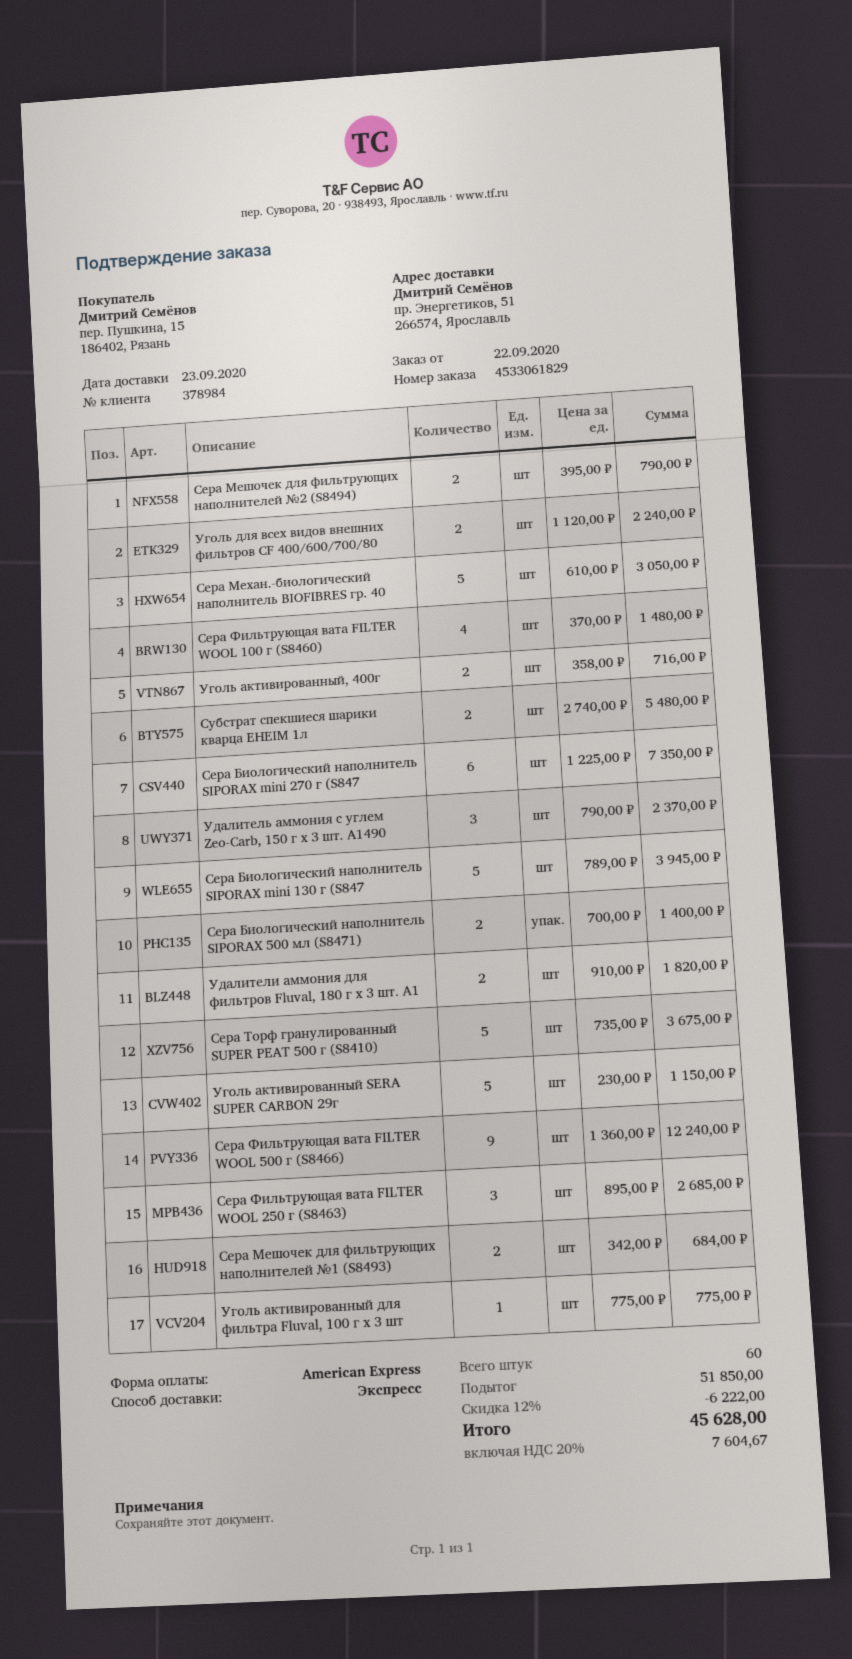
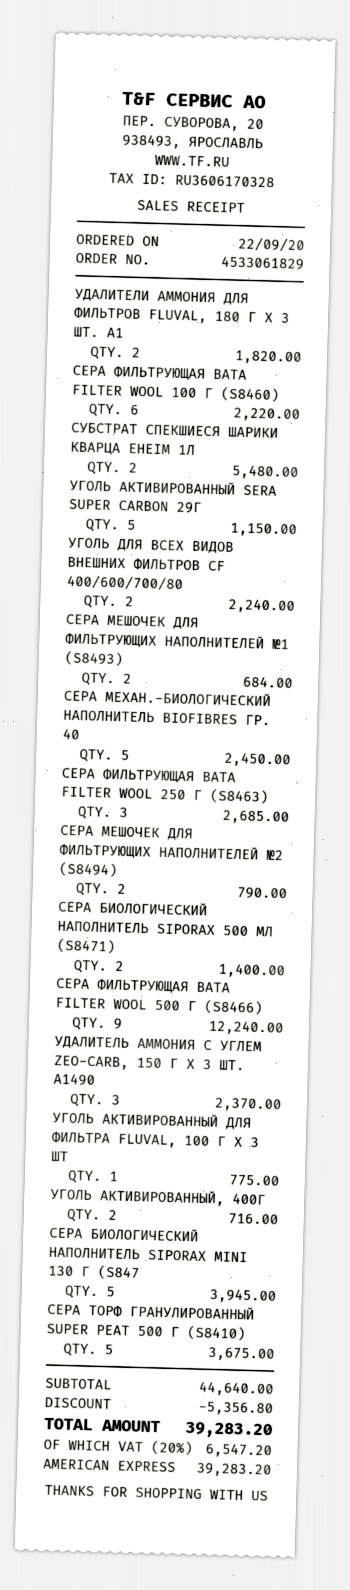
Сера Механ.-биологический наполнитель BIOFIBRES гр. 40: 5 for 3050.00 -> 5 for 2450.00
Сера Фильтрующая вата FILTER WOOL 100 г (S8460): 4 for 1480.00 -> 6 for 2220.00
Сера Биологический наполнитель SIPORAX mini 270 г (S847: 6 for 7350.00 -> none
subtotal: 51850.00 -> 44640.00
discount: 6222.00 -> 5356.80
tax: 20% = 7604.67 -> 20% = 6547.20
total: 45628.00 -> 39283.20

